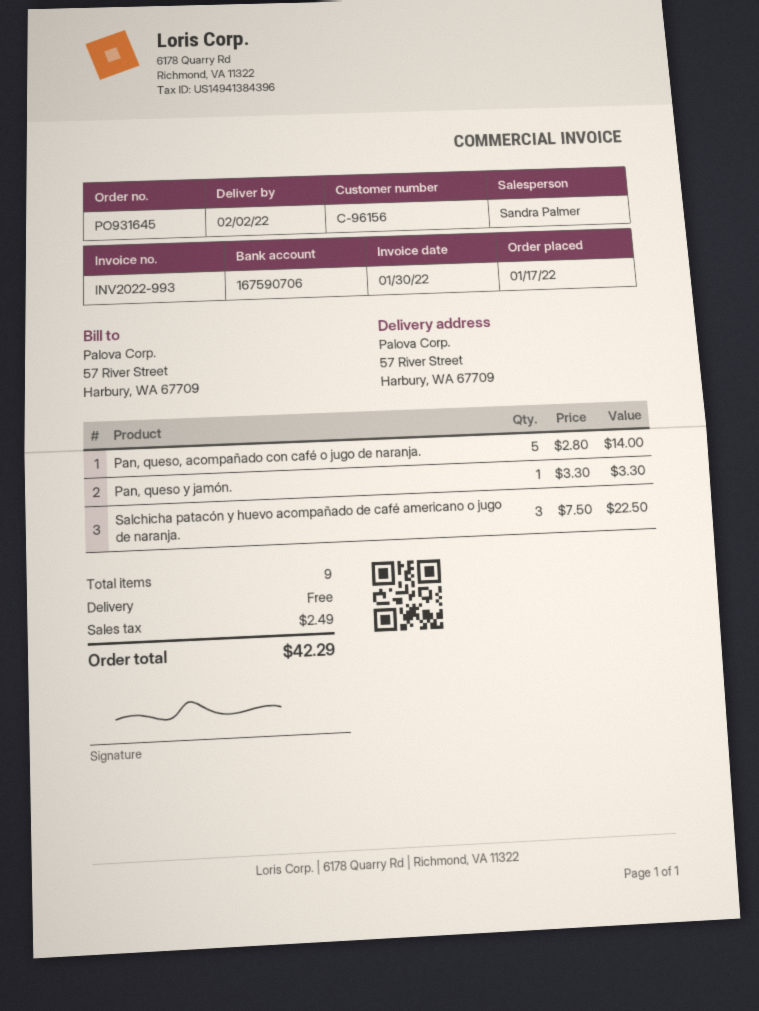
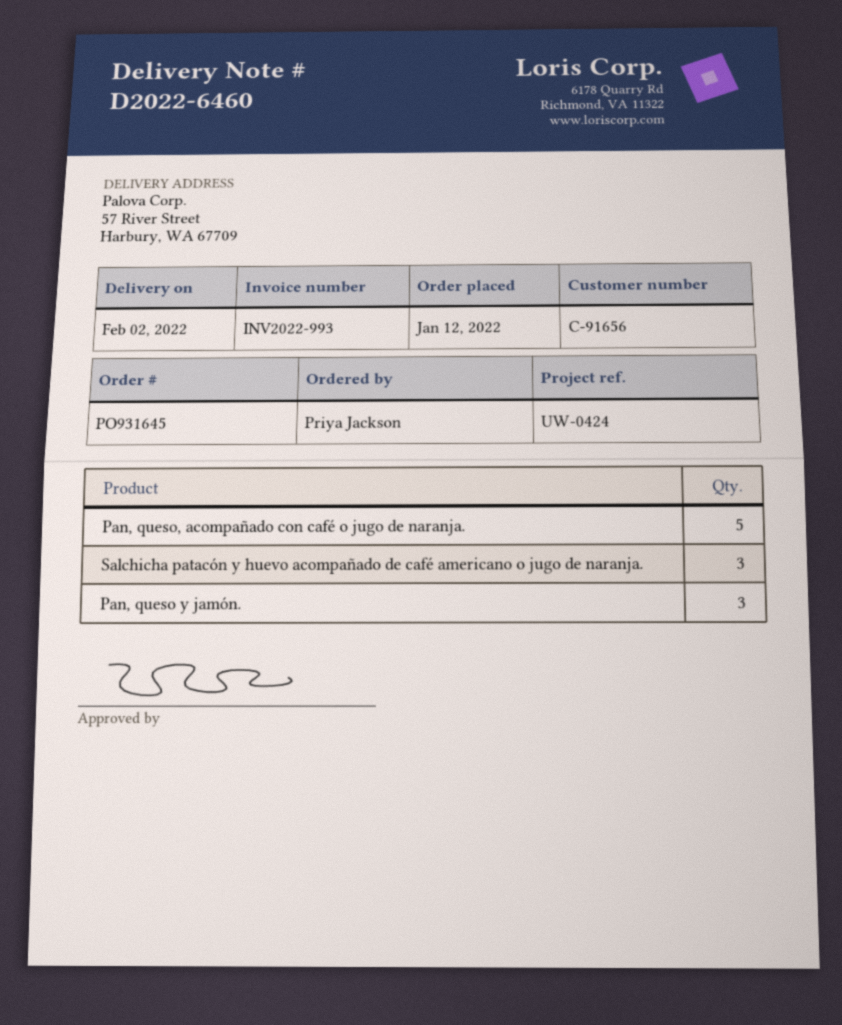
order date: 2022-01-17 -> 2022-01-12
customer number: C-96156 -> C-91656
Pan, queso y jamón.: 1 -> 3

